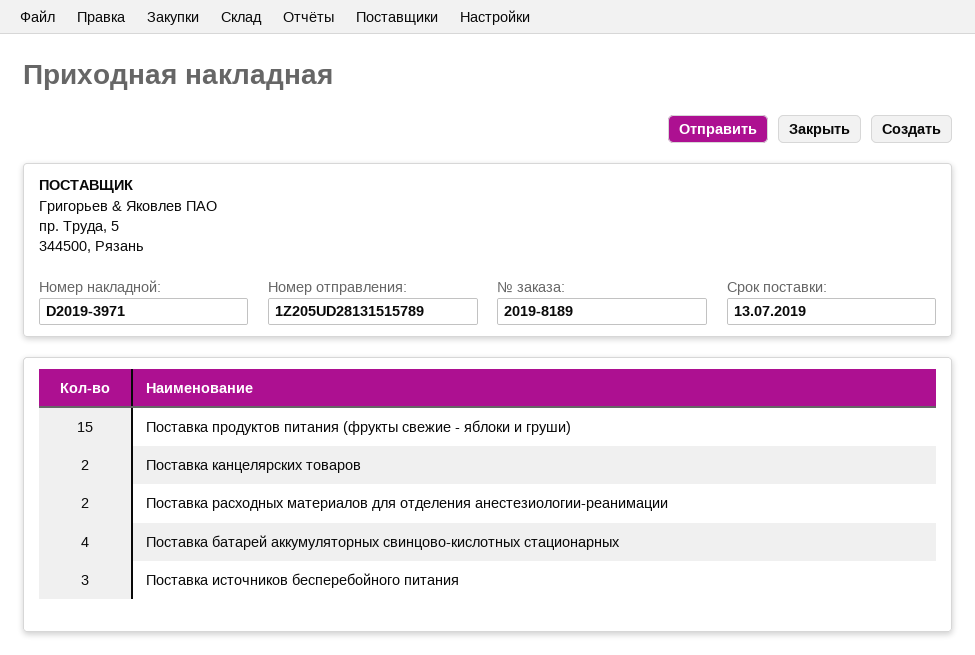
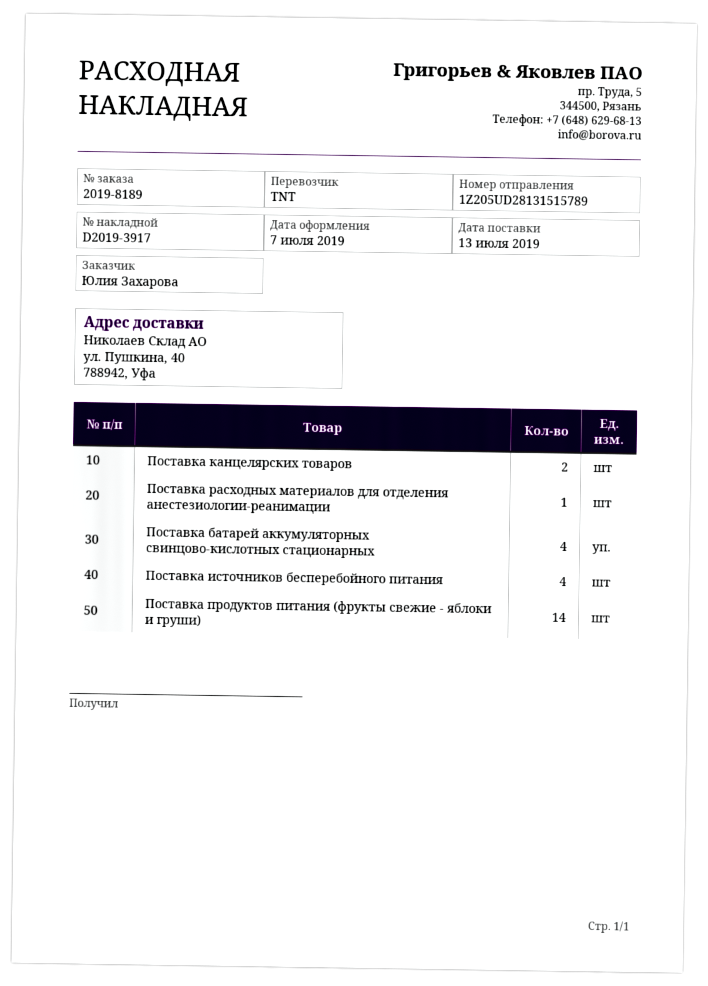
delivery note number: D2019-3971 -> D2019-3917
Поставка продуктов питания (фрукты свежие - яблоки и груши): 15 -> 14
Поставка расходных материалов для отделения анестезиологии-реанимации: 2 -> 1
Поставка источников бесперебойного питания: 3 -> 4

